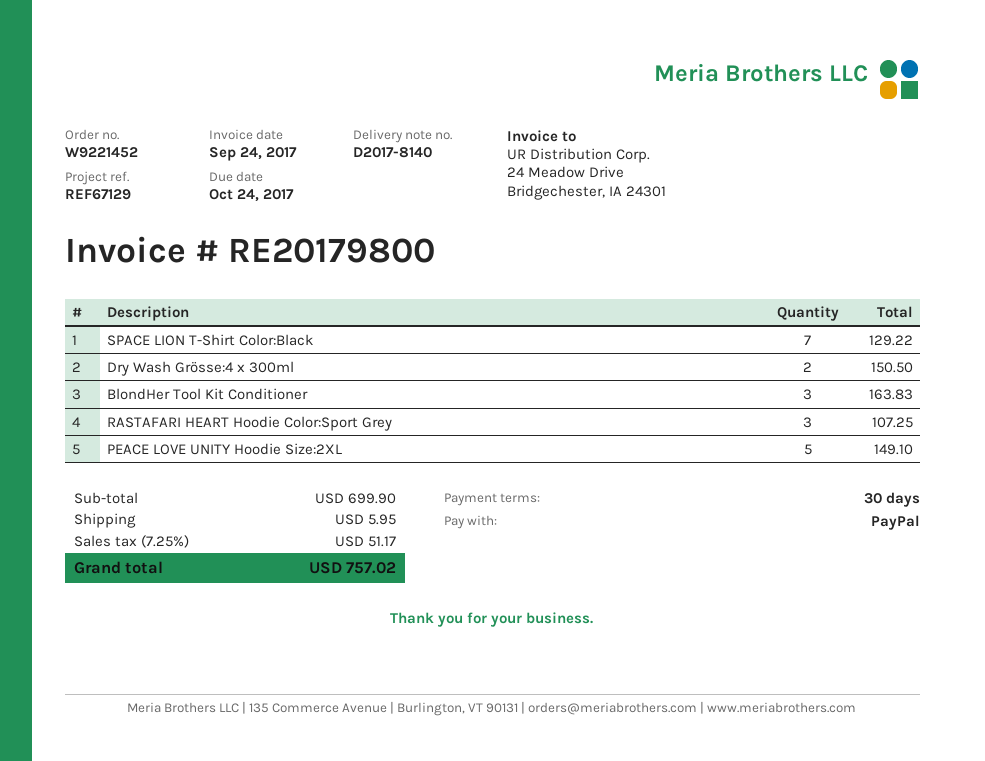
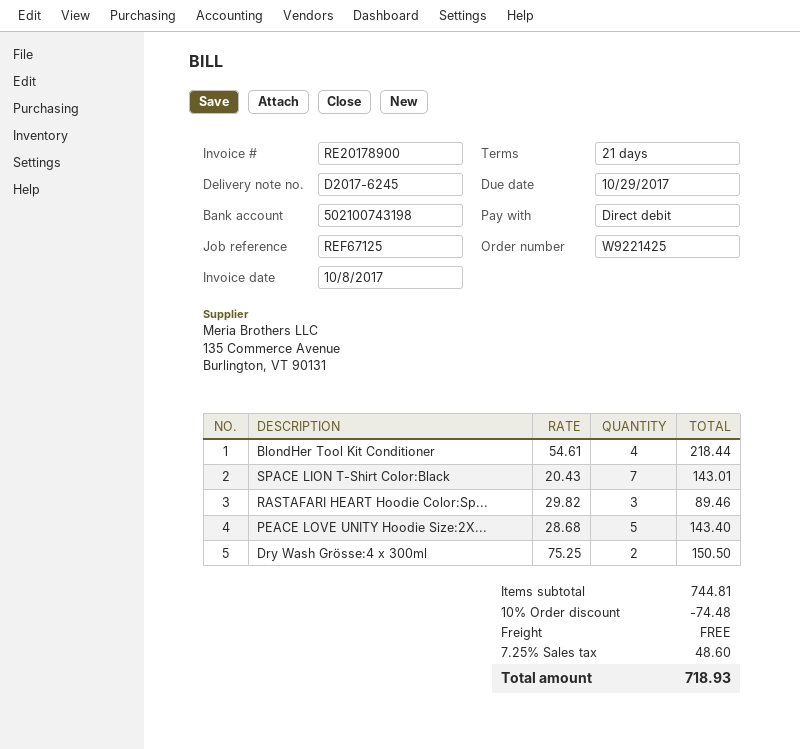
order number: W9221452 -> W9221425
delivery note number: D2017-8140 -> D2017-6245
invoice number: RE20179800 -> RE20178900
invoice date: 2017-09-24 -> 2017-10-08
payment terms: 30 days -> 21 days
due date: 2017-10-24 -> 2017-10-29
reference: REF67129 -> REF67125
payment method: PayPal -> direct debit
SPACE LION T-Shirt Color:Black: 7 for 129.22 -> 7 for 143.01
BlondHer Tool Kit Conditioner: 3 for 163.83 -> 4 for 218.44
RASTAFARI HEART Hoodie Color:Sport Grey: 3 for 107.25 -> 3 for 89.46
PEACE LOVE UNITY Hoodie Size:2XL: 5 for 149.10 -> 5 for 143.40
subtotal: 699.90 -> 744.81
discount: none -> 10% = 74.48
shipping: 5.95 -> 0.00
tax: 7.25% = 51.17 -> 7.25% = 48.60
total: 757.02 -> 718.93

